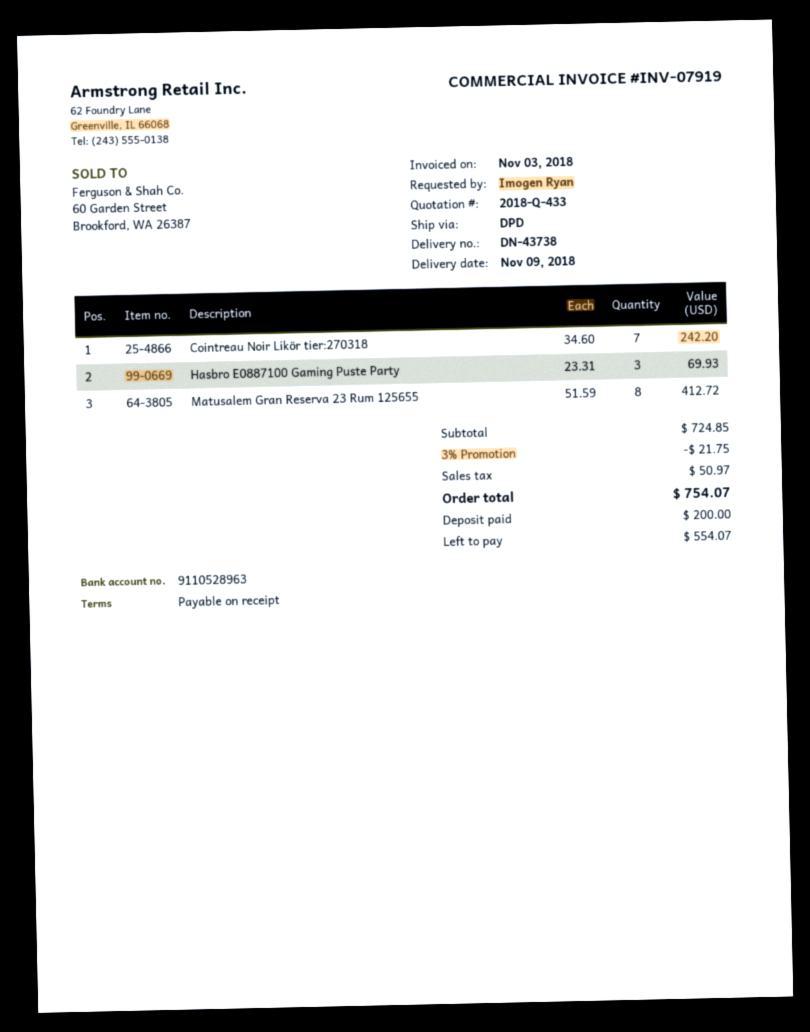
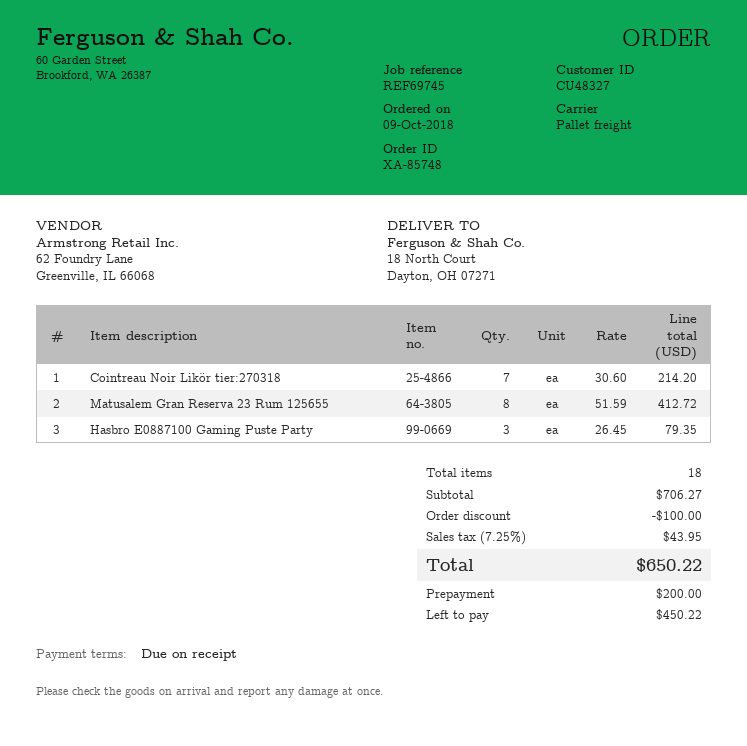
shipping method: DPD -> pallet freight
Cointreau Noir Likör tier:270318: 7 x 34.60 = 242.20 -> 7 x 30.60 = 214.20
Hasbro E0887100 Gaming Puste Party: 3 x 23.31 = 69.93 -> 3 x 26.45 = 79.35
subtotal: 724.85 -> 706.27
discount: 21.75 -> 100.00
tax: 50.97 -> 43.95
total: 754.07 -> 650.22
balance: 554.07 -> 450.22

